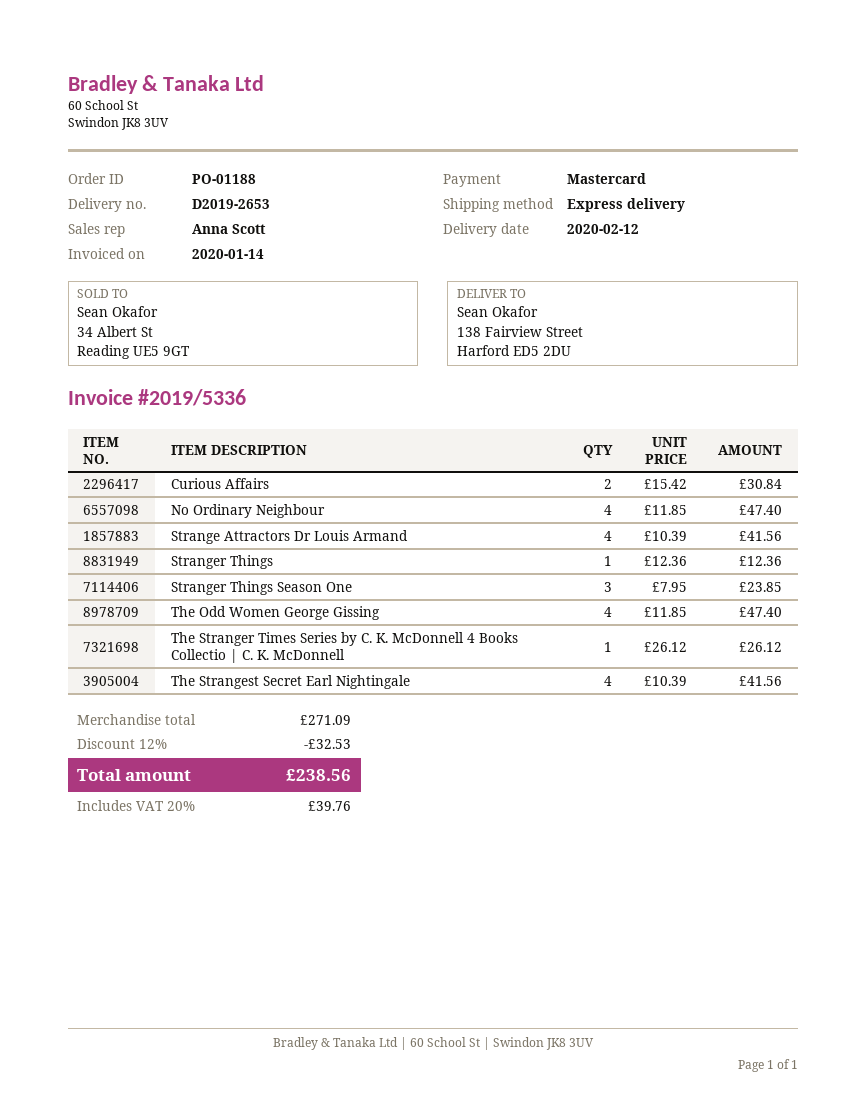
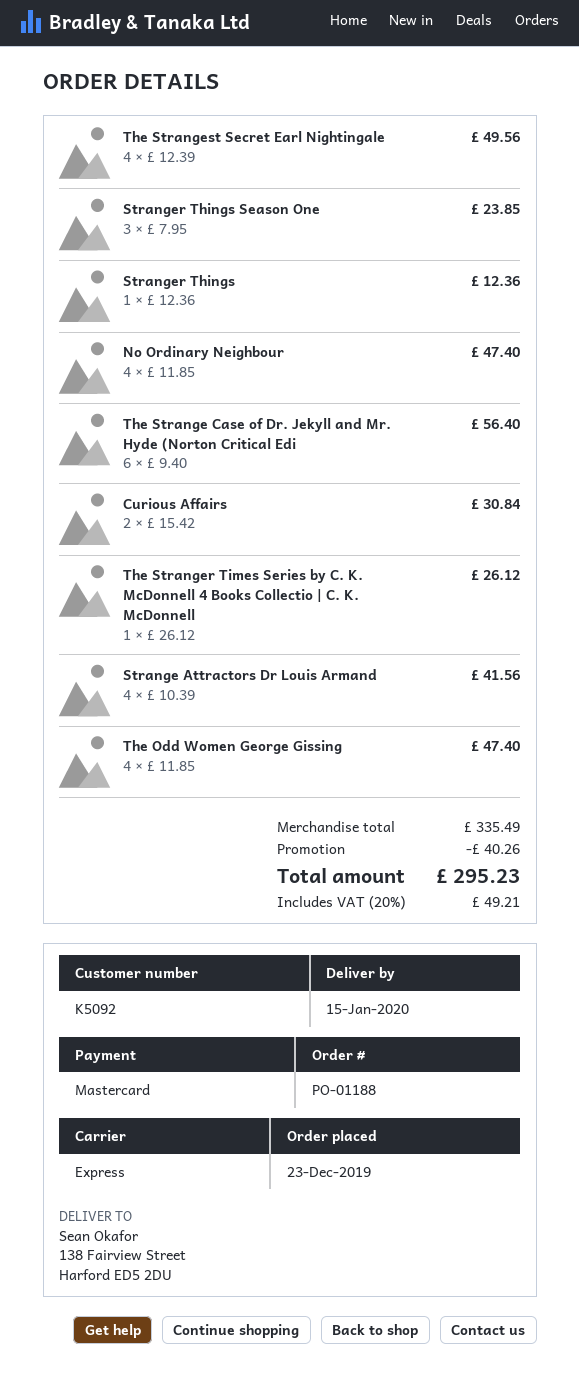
delivery date: 2020-02-12 -> 2020-01-15
The Strangest Secret Earl Nightingale: 4 x 10.39 = 41.56 -> 4 x 12.39 = 49.56
The Strange Case of Dr. Jekyll and Mr. Hyde (Norton Critical Edi: none -> 6 x 9.40 = 56.40
subtotal: 271.09 -> 335.49
discount: 32.53 -> 40.26
tax: 20% = 39.76 -> 20% = 49.21
total: 238.56 -> 295.23

